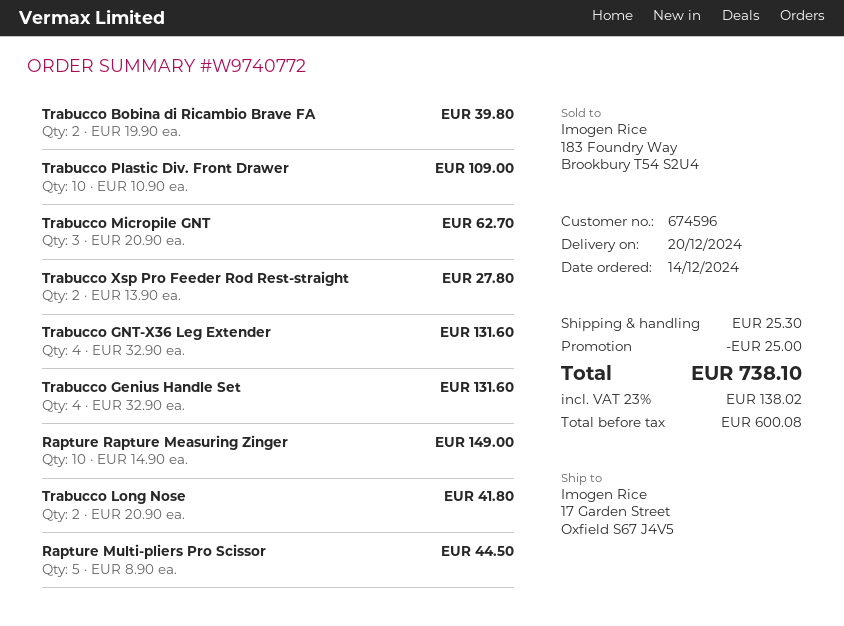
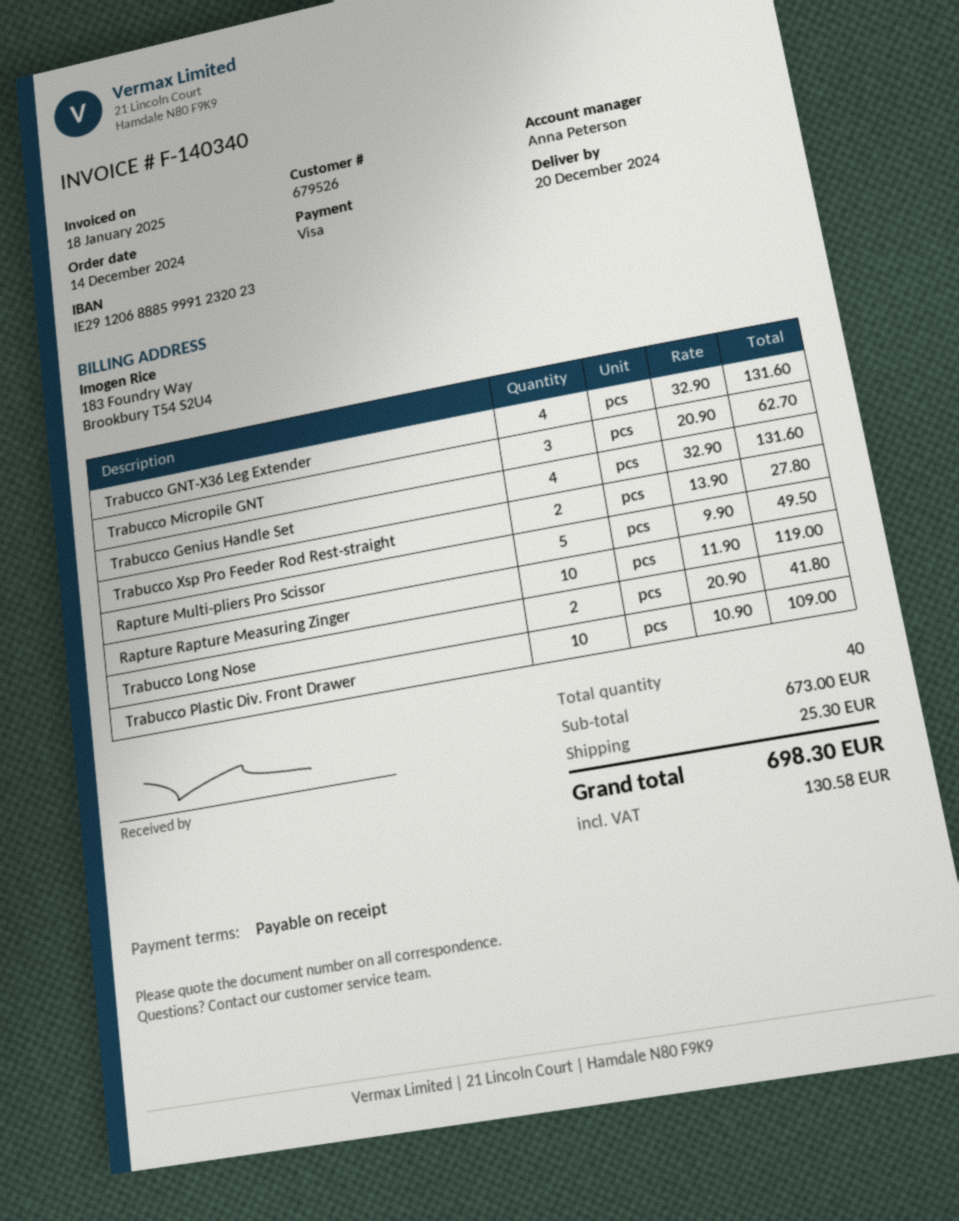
customer number: 674596 -> 679526
Trabucco Bobina di Ricambio Brave FA: 2 x 19.90 = 39.80 -> none
Rapture Rapture Measuring Zinger: 10 x 14.90 = 149.00 -> 10 x 11.90 = 119.00
Rapture Multi-pliers Pro Scissor: 5 x 8.90 = 44.50 -> 5 x 9.90 = 49.50
discount: 25.00 -> none
tax: 138.02 -> 130.58
total: 738.10 -> 698.30

